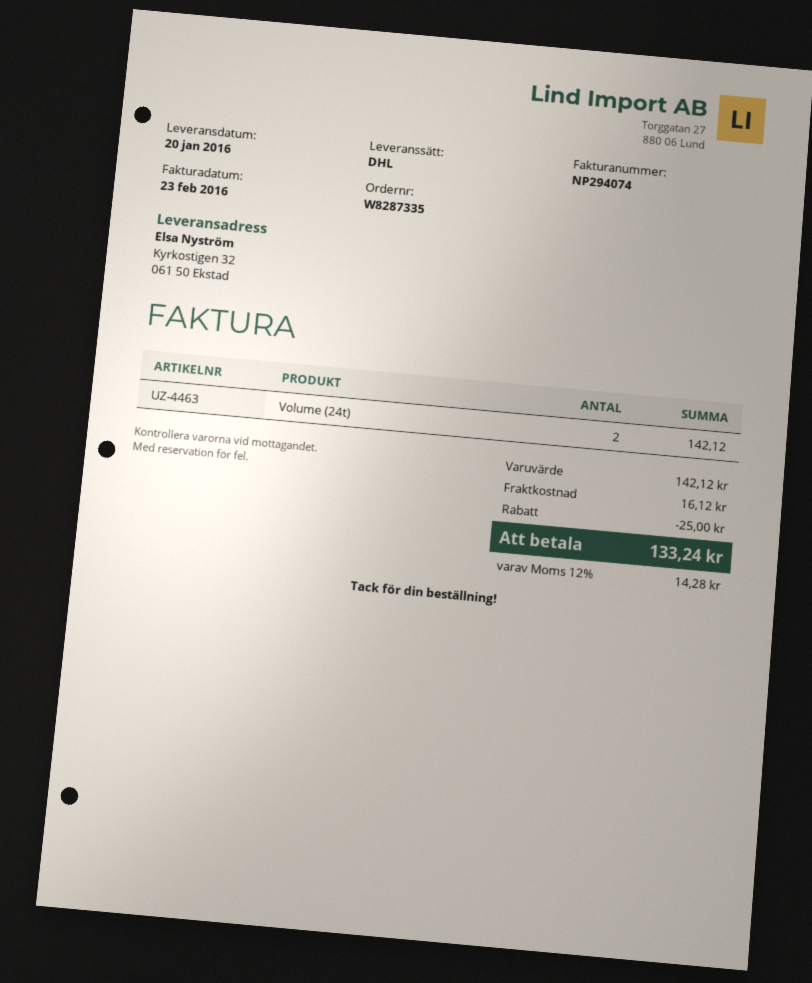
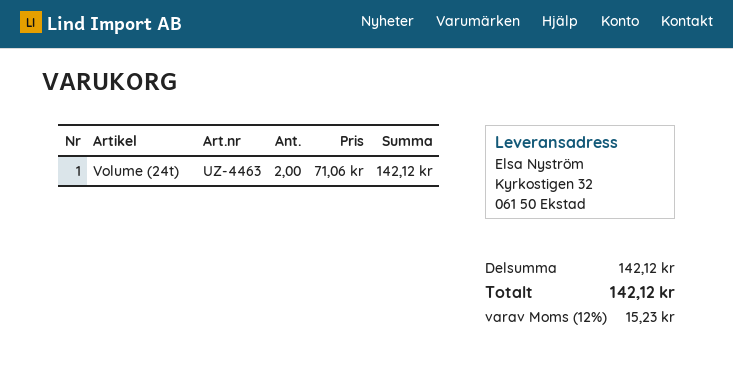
discount: 25.00 -> none
shipping: 16.12 -> none
tax: 12% = 14.28 -> 12% = 15.23
total: 133.24 -> 142.12

